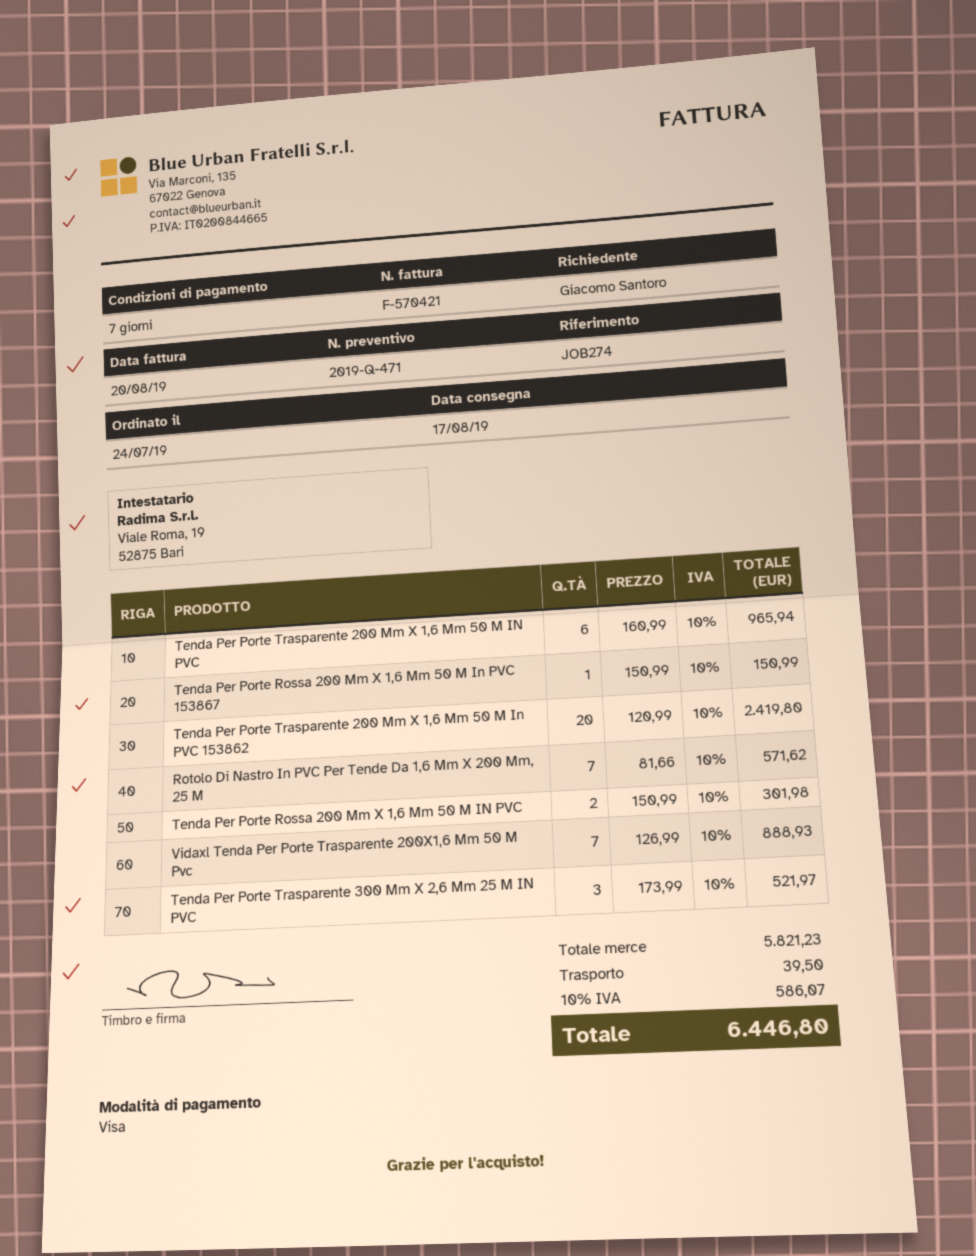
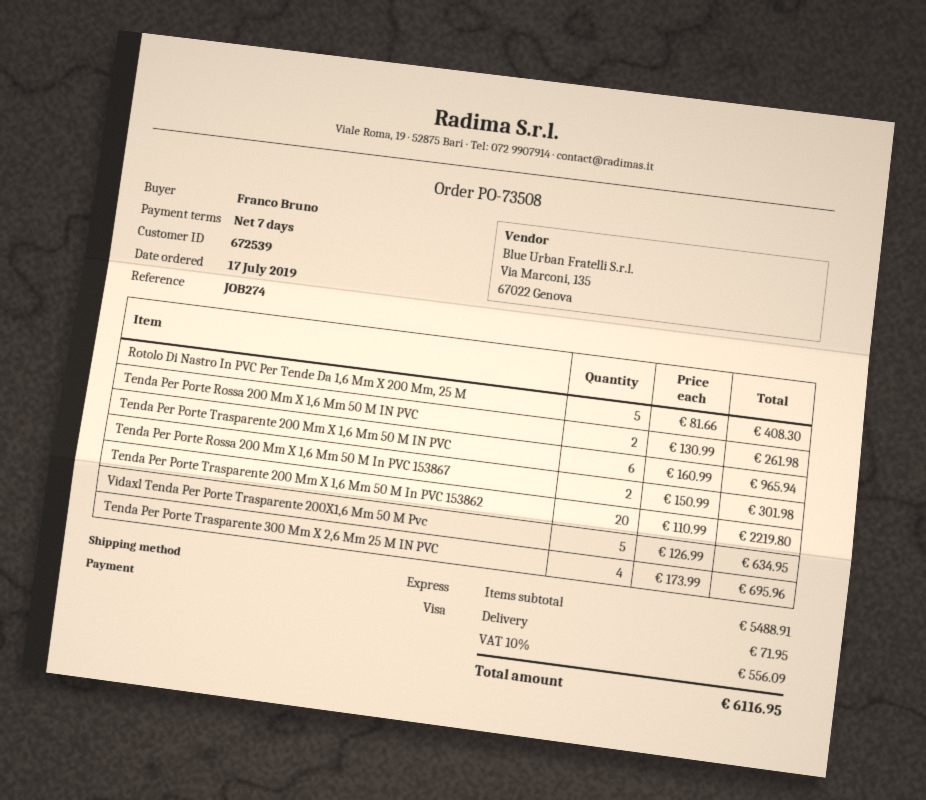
order date: 2019-07-24 -> 2019-07-17
ordered by: Giacomo Santoro -> Franco Bruno
Tenda Per Porte Rossa 200 Mm X 1,6 Mm 50 M In PVC 153867: 1 x 150.99 = 150.99 -> 2 x 150.99 = 301.98
Tenda Per Porte Trasparente 200 Mm X 1,6 Mm 50 M In PVC 153862: 20 x 120.99 = 2419.80 -> 20 x 110.99 = 2219.80
Rotolo Di Nastro In PVC Per Tende Da 1,6 Mm X 200 Mm, 25 M: 7 x 81.66 = 571.62 -> 5 x 81.66 = 408.30
Tenda Per Porte Rossa 200 Mm X 1,6 Mm 50 M IN PVC: 2 x 150.99 = 301.98 -> 2 x 130.99 = 261.98
Vidaxl Tenda Per Porte Trasparente 200X1,6 Mm 50 M Pvc: 7 x 126.99 = 888.93 -> 5 x 126.99 = 634.95
Tenda Per Porte Trasparente 300 Mm X 2,6 Mm 25 M IN PVC: 3 x 173.99 = 521.97 -> 4 x 173.99 = 695.96
subtotal: 5821.23 -> 5488.91
shipping: 39.50 -> 71.95
tax: 10% = 586.07 -> 10% = 556.09
total: 6446.80 -> 6116.95

